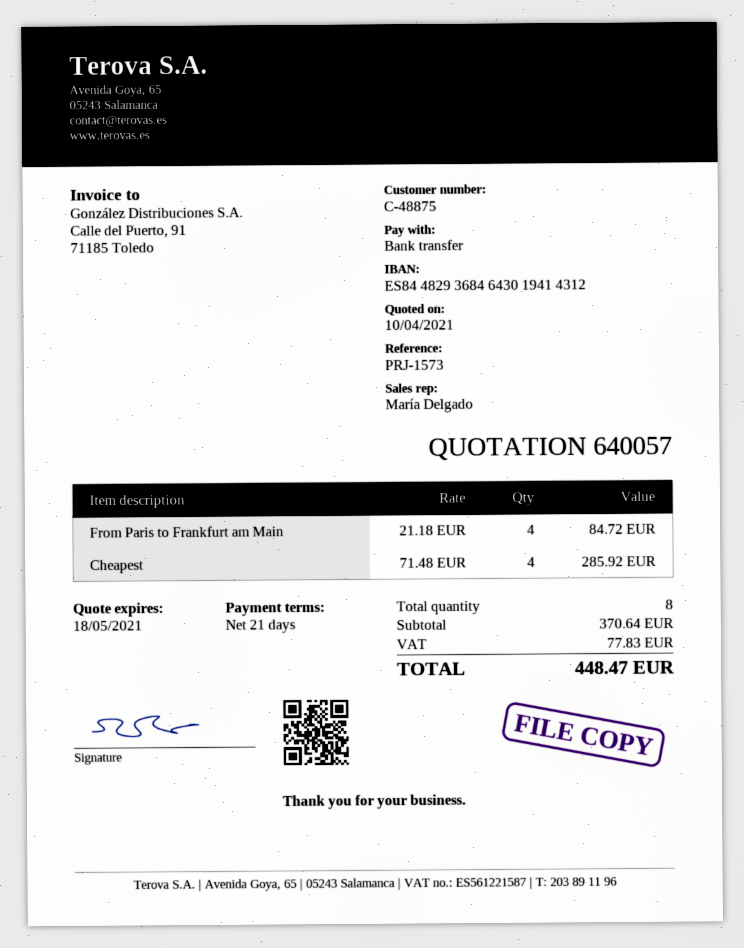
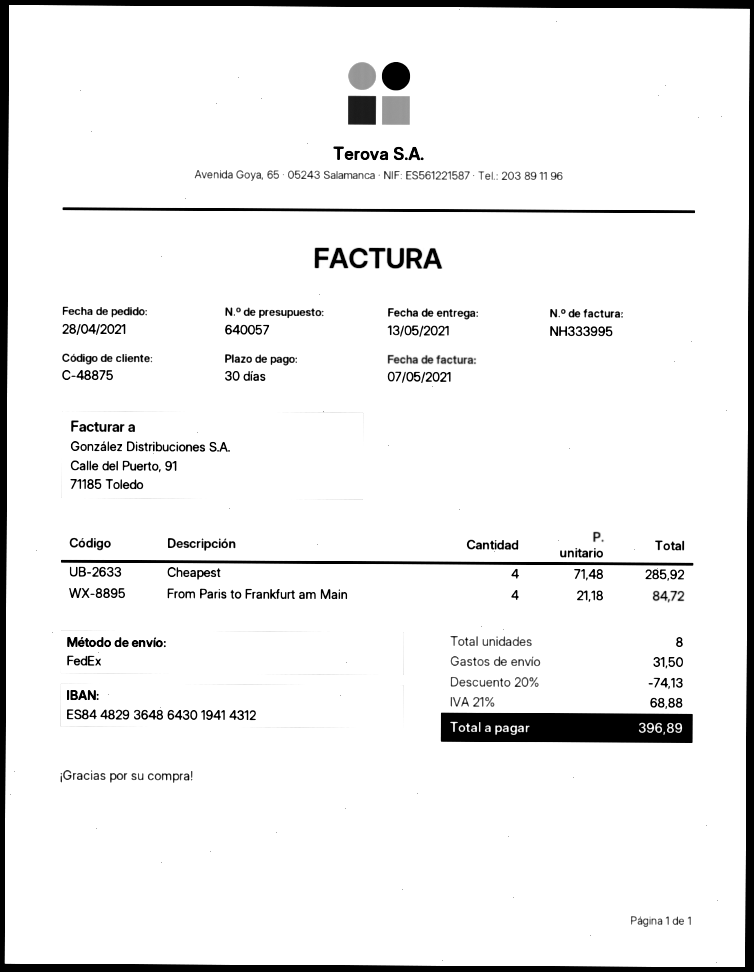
payment terms: 21 days -> 30 days
bank account: ES8448293684643019414312 -> ES8448293648643019414312
discount: none -> 20% = 74.13
shipping: none -> 31.50
tax: 77.83 -> 68.88
total: 448.47 -> 396.89

